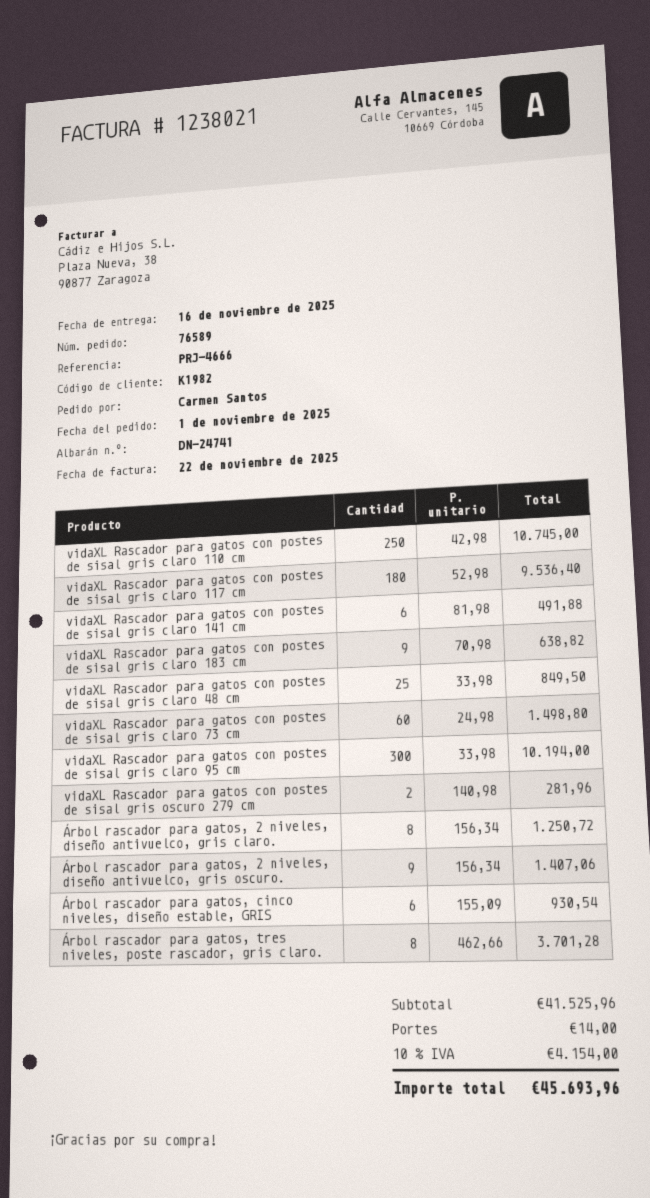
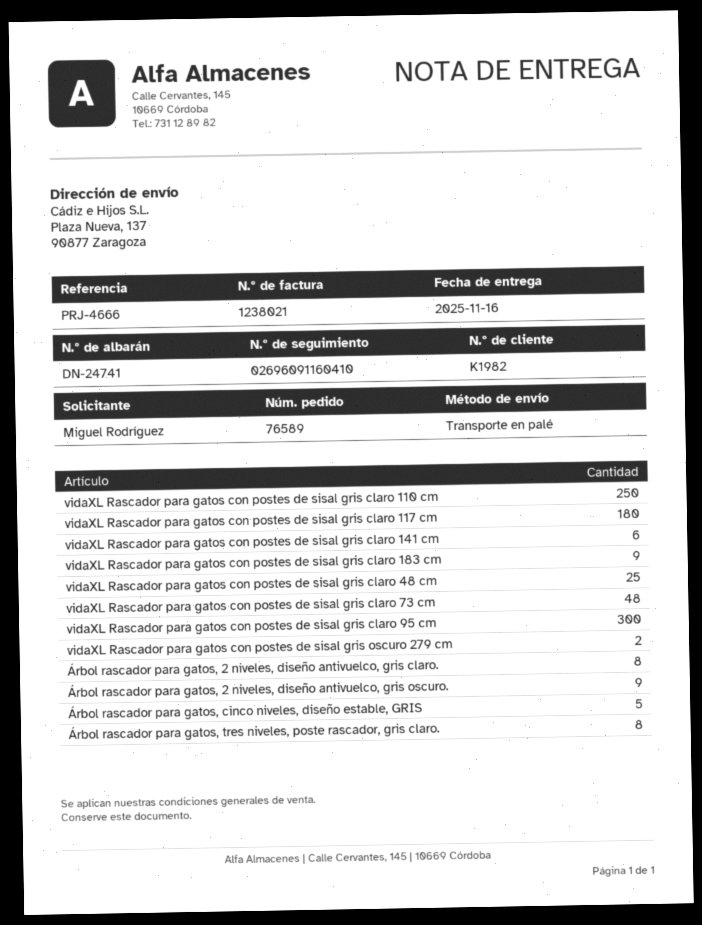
ordered by: Carmen Santos -> Miguel Rodríguez
vidaXL Rascador para gatos con postes de sisal gris claro 73 cm: 60 -> 48
Árbol rascador para gatos, cinco niveles, diseño estable, GRIS: 6 -> 5

